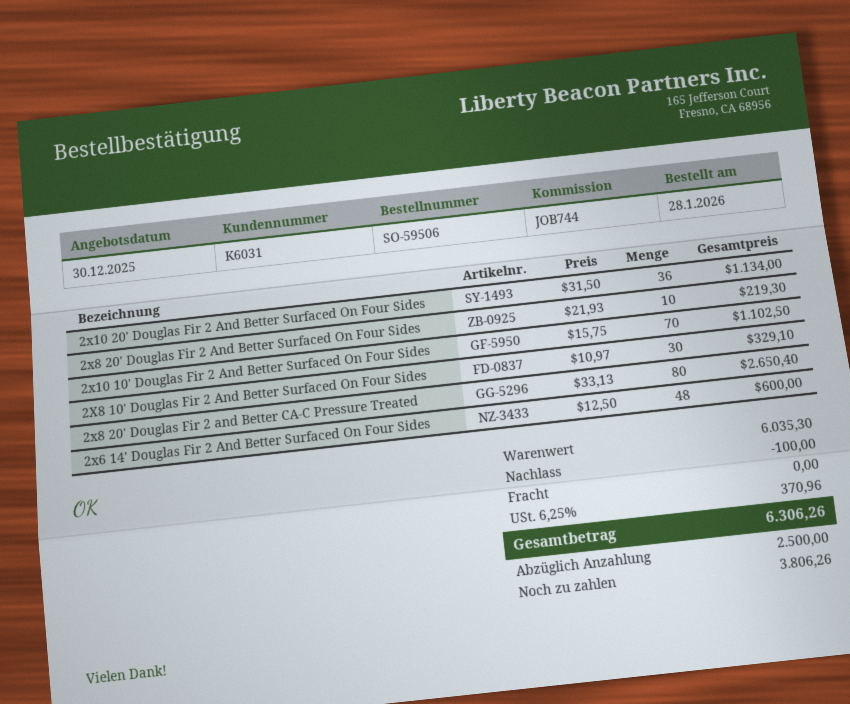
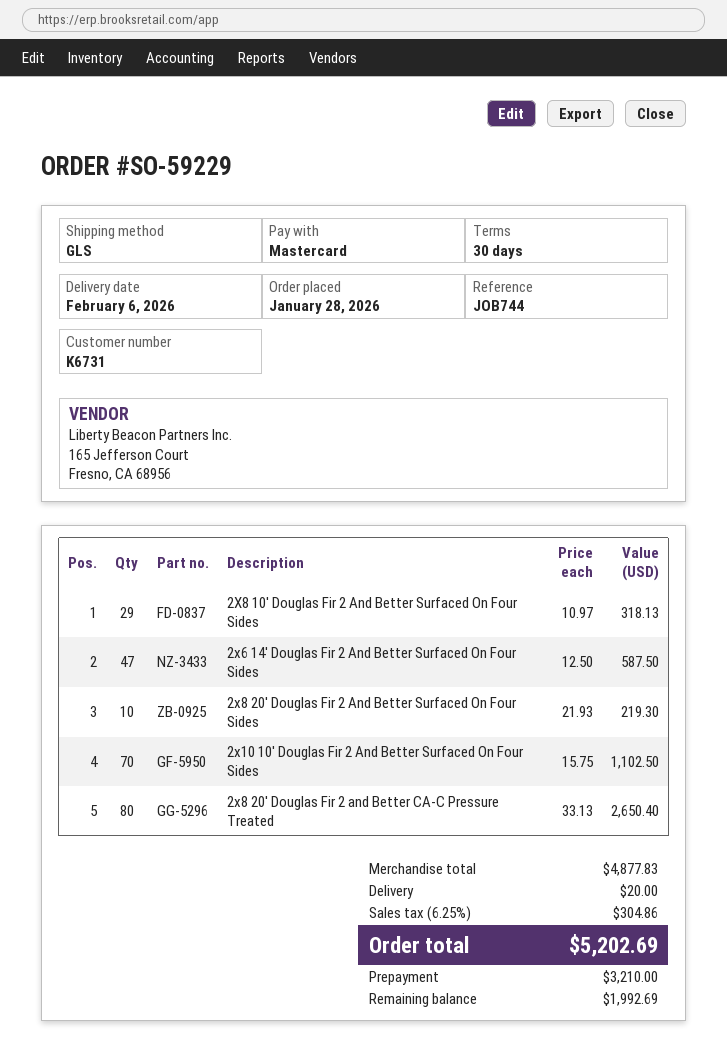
order number: SO-59506 -> SO-59229
customer number: K6031 -> K6731
2x10 20' Douglas Fir 2 And Better Surfaced On Four Sides: 36 x 31.50 = 1134.00 -> none
2X8 10' Douglas Fir 2 And Better Surfaced On Four Sides: 30 x 10.97 = 329.10 -> 29 x 10.97 = 318.13
2x6 14' Douglas Fir 2 And Better Surfaced On Four Sides: 48 x 12.50 = 600.00 -> 47 x 12.50 = 587.50
subtotal: 6035.30 -> 4877.83
discount: 100.00 -> none
shipping: 0.00 -> 20.00
tax: 6.25% = 370.96 -> 6.25% = 304.86
total: 6306.26 -> 5202.69
deposit: 2500.00 -> 3210.00
balance: 3806.26 -> 1992.69

